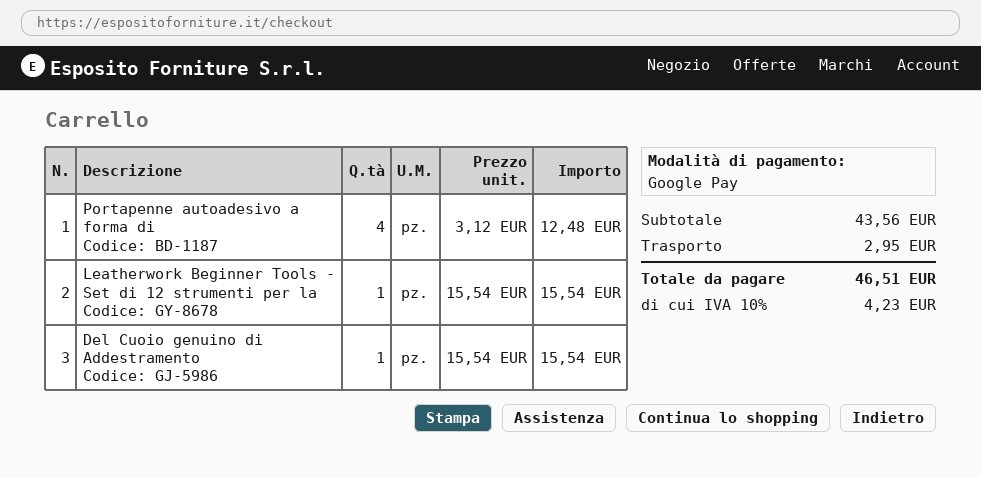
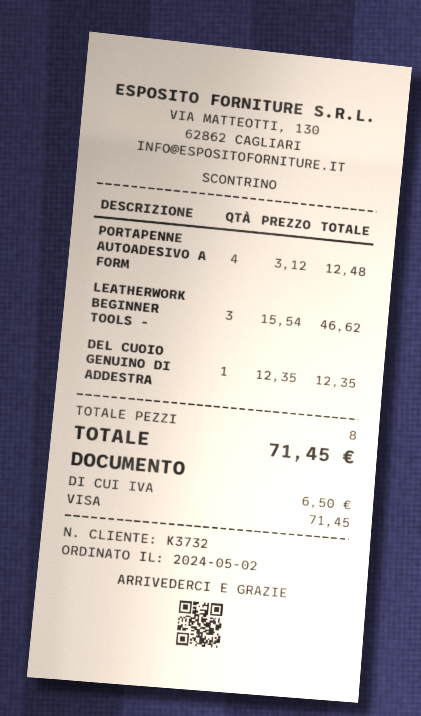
payment method: Google Pay -> Visa
Leatherwork Beginner Tools - Set di 12 strumenti per la: 1 x 15.54 = 15.54 -> 3 x 15.54 = 46.62
Del Cuoio genuino di Addestramento: 1 x 15.54 = 15.54 -> 1 x 12.35 = 12.35
shipping: 2.95 -> none
tax: 4.23 -> 6.50
total: 46.51 -> 71.45

